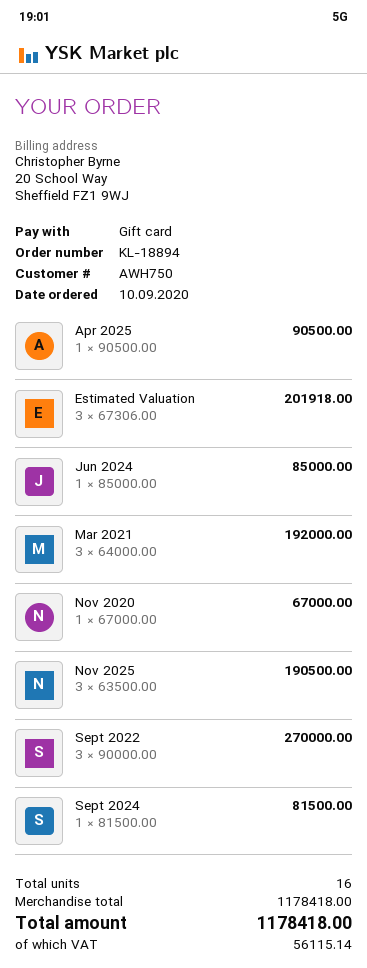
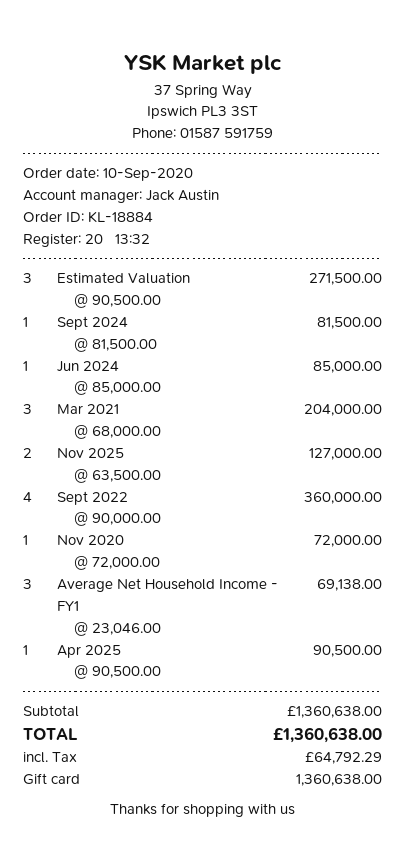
order number: KL-18894 -> KL-18884
Estimated Valuation: 3 x 67306.00 = 201918.00 -> 3 x 90500.00 = 271500.00
Mar 2021: 3 x 64000.00 = 192000.00 -> 3 x 68000.00 = 204000.00
Nov 2020: 1 x 67000.00 = 67000.00 -> 1 x 72000.00 = 72000.00
Nov 2025: 3 x 63500.00 = 190500.00 -> 2 x 63500.00 = 127000.00
Sept 2022: 3 x 90000.00 = 270000.00 -> 4 x 90000.00 = 360000.00
Average Net Household Income - FY1: none -> 3 x 23046.00 = 69138.00
subtotal: 1178418.00 -> 1360638.00
tax: 56115.14 -> 64792.29
total: 1178418.00 -> 1360638.00

